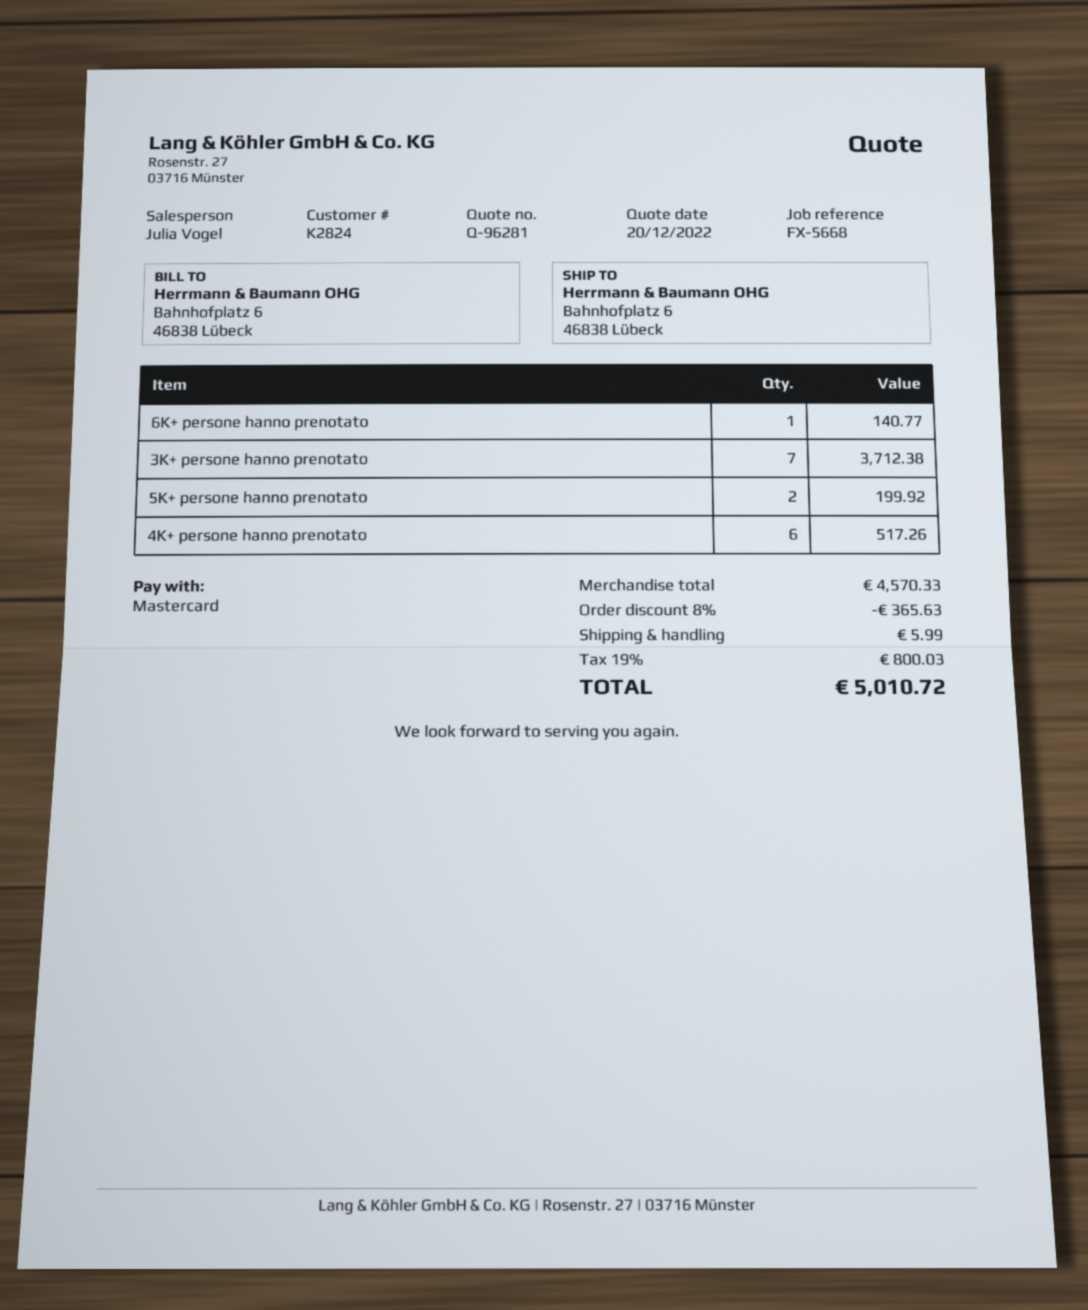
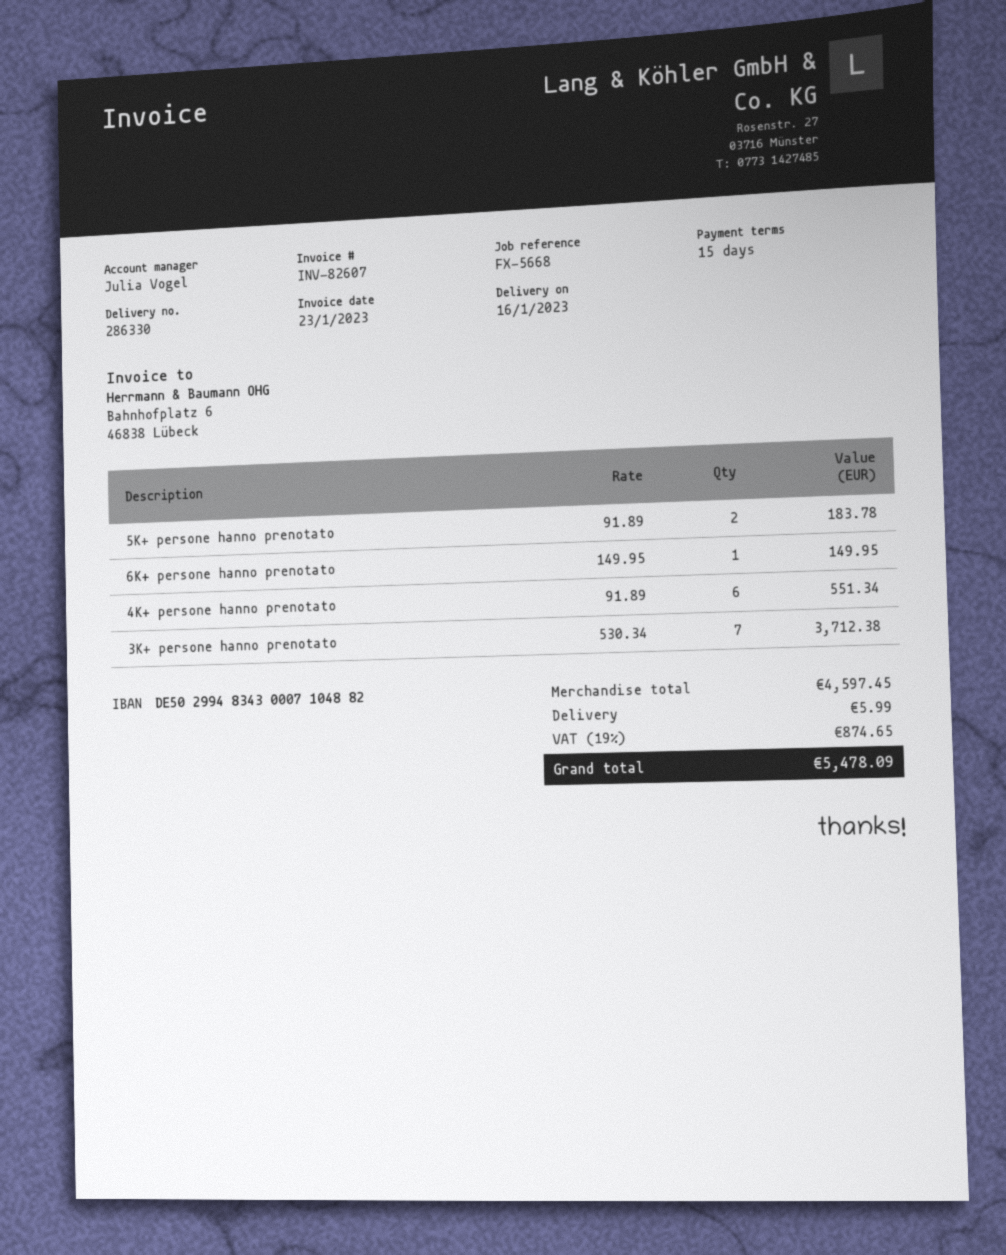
6K+ persone hanno prenotato: 1 for 140.77 -> 1 for 149.95
5K+ persone hanno prenotato: 2 for 199.92 -> 2 for 183.78
4K+ persone hanno prenotato: 6 for 517.26 -> 6 for 551.34
subtotal: 4570.33 -> 4597.45
discount: 8% = 365.63 -> none
tax: 19% = 800.03 -> 19% = 874.65
total: 5010.72 -> 5478.09

